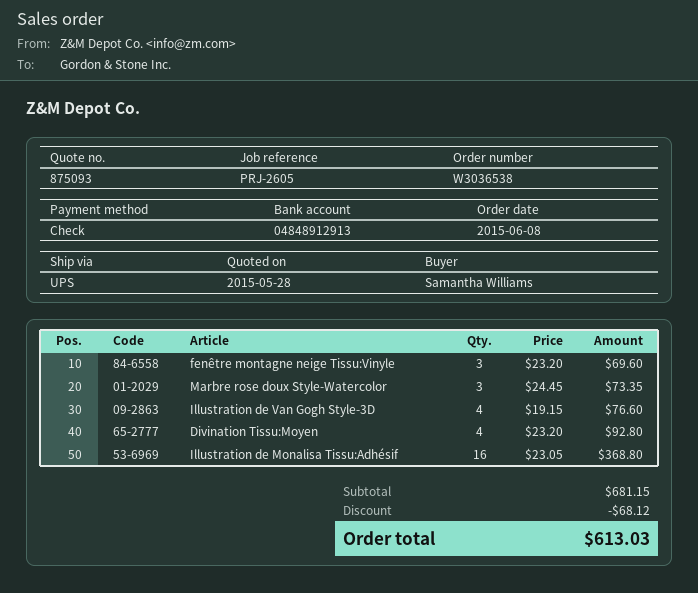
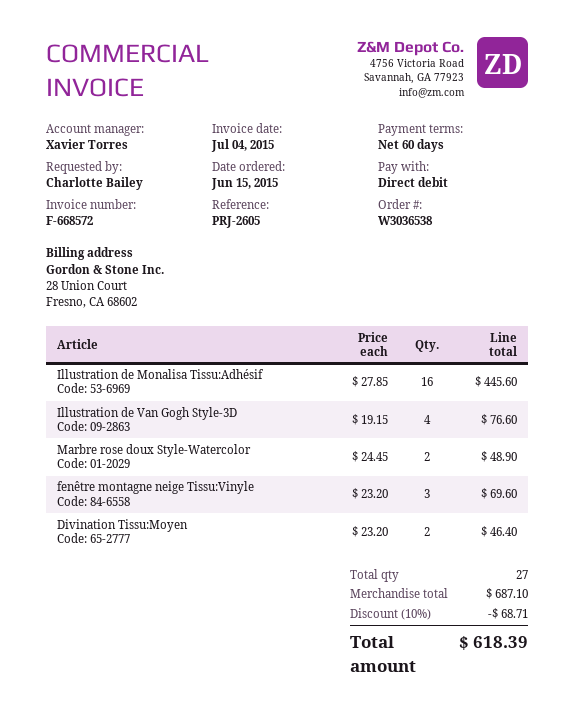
order date: 2015-06-08 -> 2015-06-15
ordered by: Samantha Williams -> Charlotte Bailey
payment method: cheque -> direct debit
Marbre rose doux Style-Watercolor: 3 x 24.45 = 73.35 -> 2 x 24.45 = 48.90
Divination Tissu:Moyen: 4 x 23.20 = 92.80 -> 2 x 23.20 = 46.40
Illustration de Monalisa Tissu:Adhésif: 16 x 23.05 = 368.80 -> 16 x 27.85 = 445.60
subtotal: 681.15 -> 687.10
discount: 68.12 -> 68.71
total: 613.03 -> 618.39

